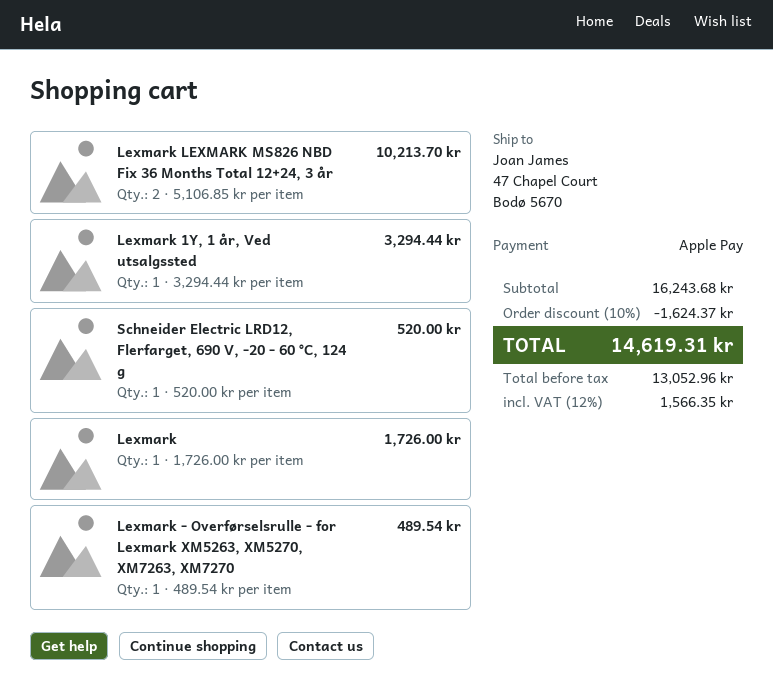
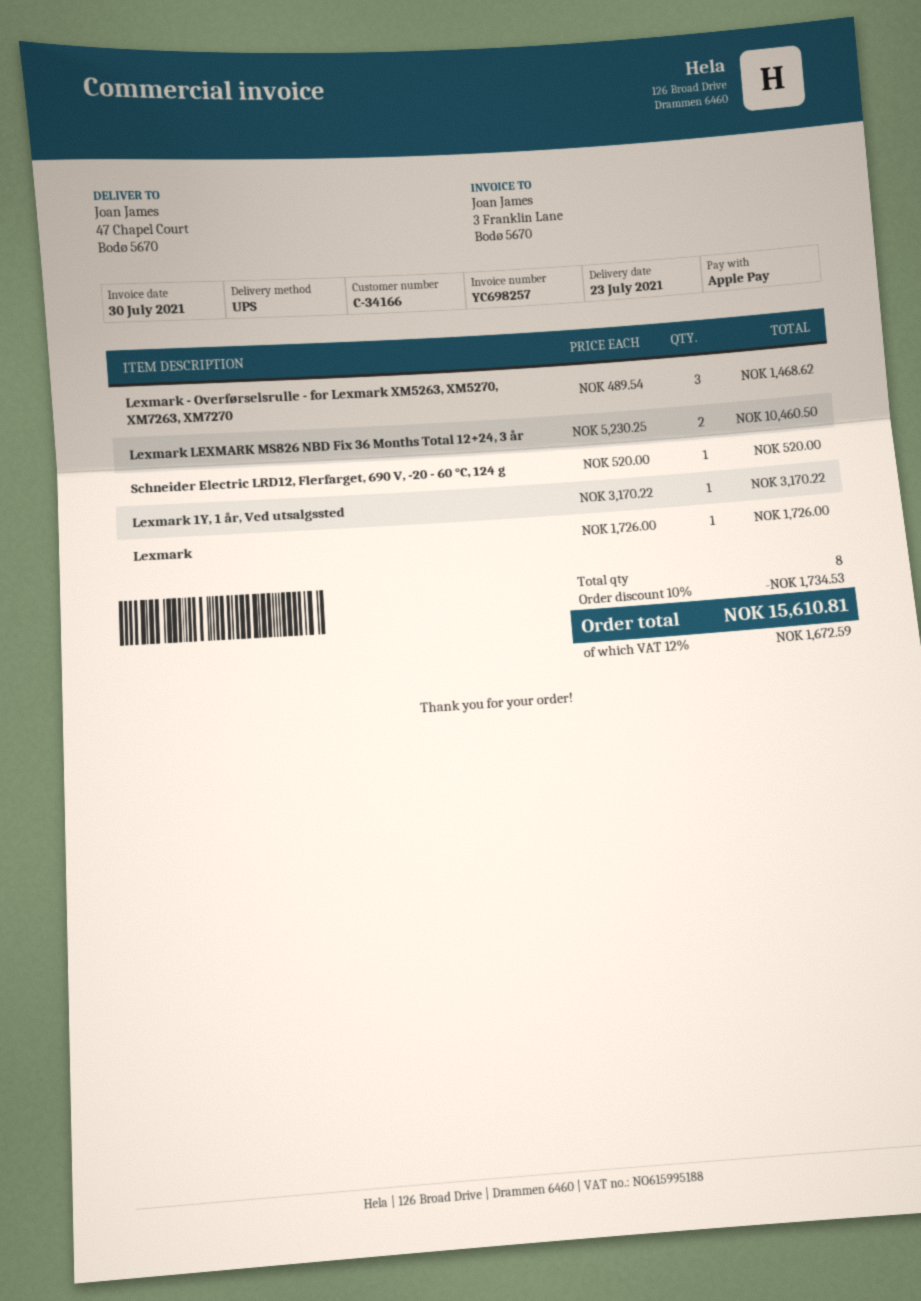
Lexmark LEXMARK MS826 NBD Fix 36 Months Total 12+24, 3 år: 2 x 5106.85 = 10213.70 -> 2 x 5230.25 = 10460.50
Lexmark 1Y, 1 år, Ved utsalgssted: 1 x 3294.44 = 3294.44 -> 1 x 3170.22 = 3170.22
Lexmark - Overførselsrulle - for Lexmark XM5263, XM5270, XM7263, XM7270: 1 x 489.54 = 489.54 -> 3 x 489.54 = 1468.62
discount: 10% = 1624.37 -> 10% = 1734.53
tax: 12% = 1566.35 -> 12% = 1672.59
total: 14619.31 -> 15610.81

